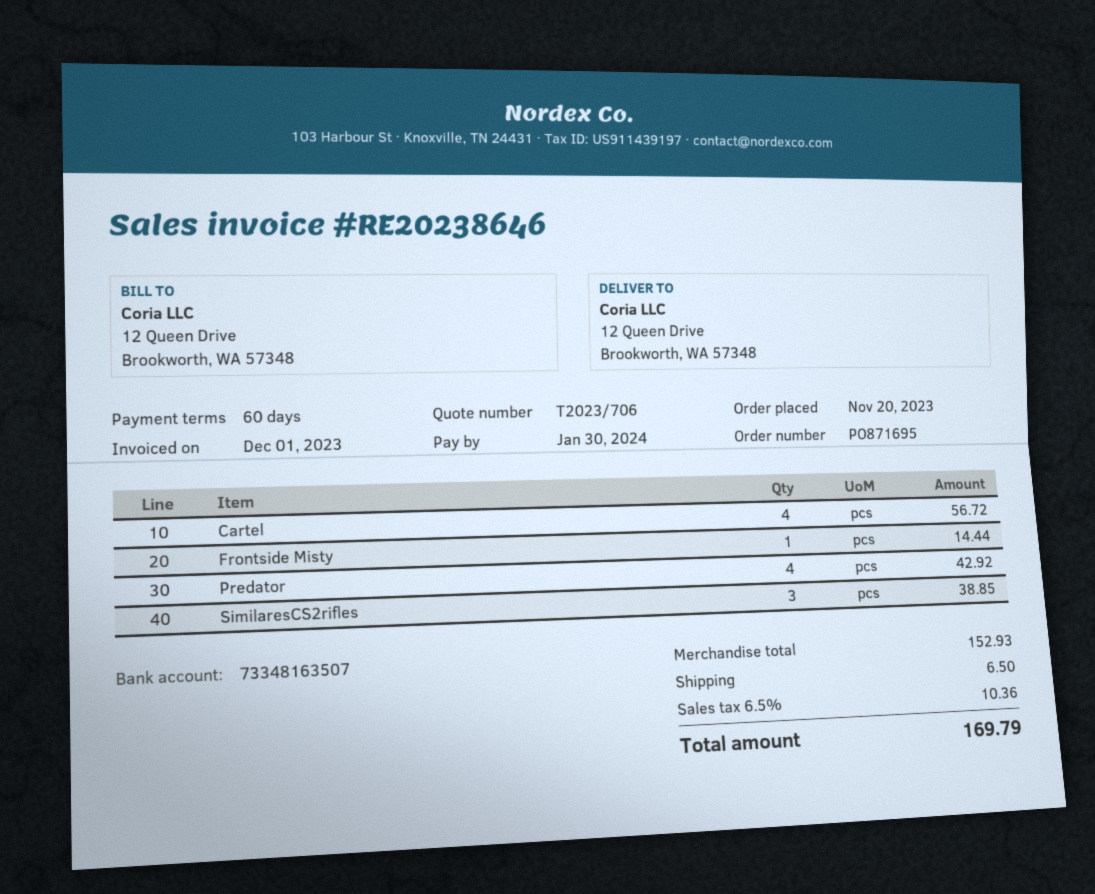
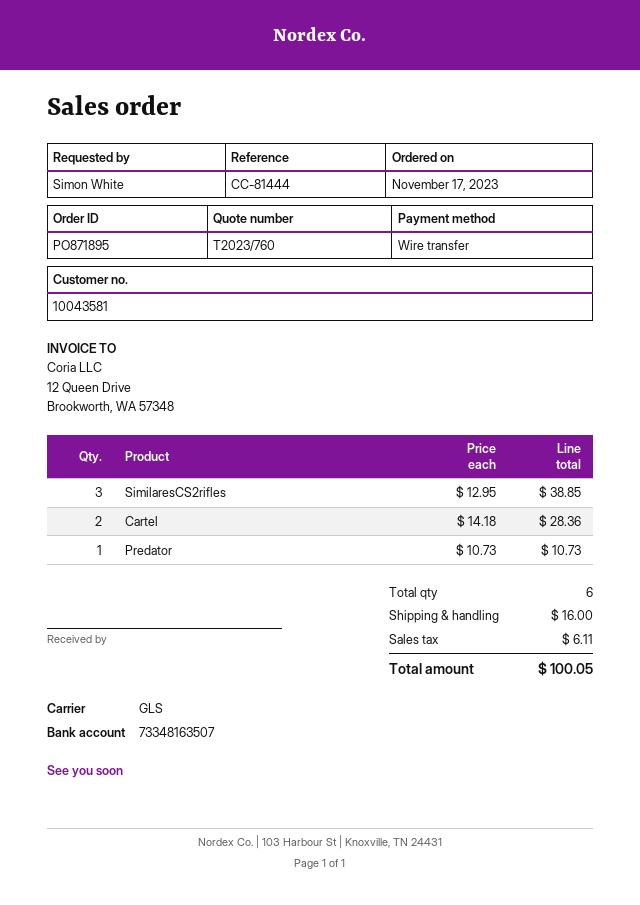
quote number: T2023/706 -> T2023/760
order number: PO871695 -> PO871895
order date: 2023-11-20 -> 2023-11-17
Cartel: 4 for 56.72 -> 2 for 28.36
Frontside Misty: 1 for 14.44 -> none
Predator: 4 for 42.92 -> 1 for 10.73
shipping: 6.50 -> 16.00
tax: 10.36 -> 6.11
total: 169.79 -> 100.05

